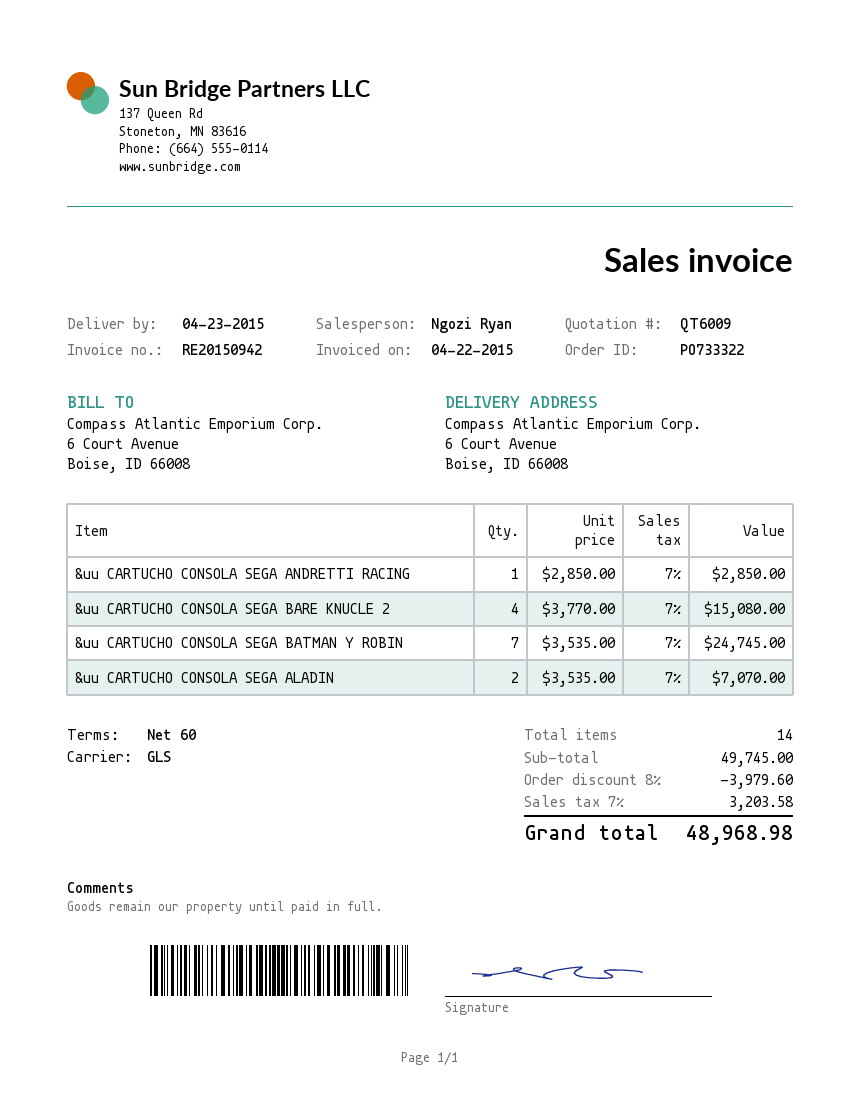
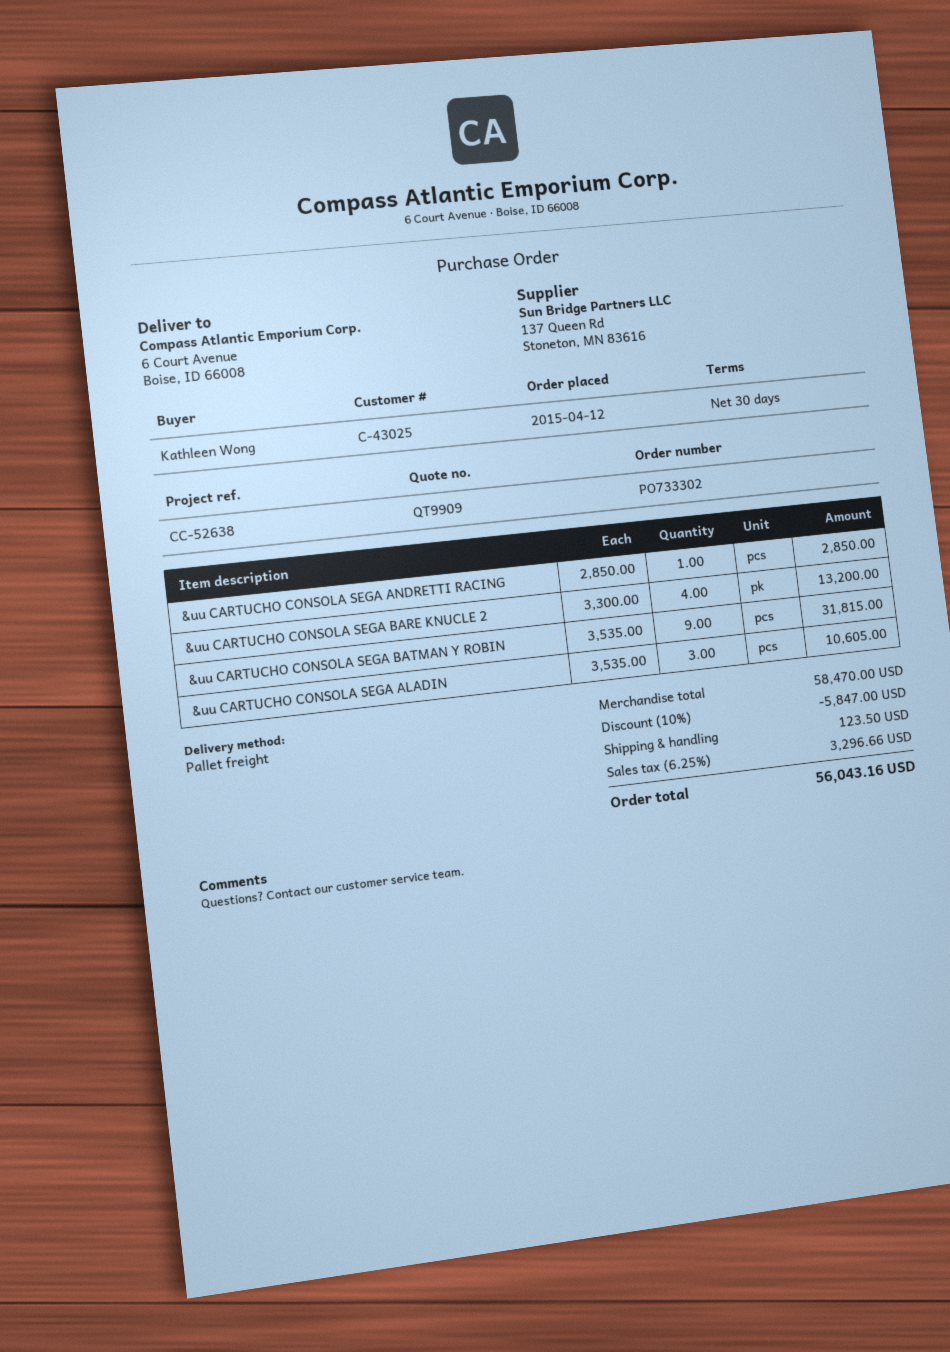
quote number: QT6009 -> QT9909
order number: PO733322 -> PO733302
payment terms: 60 days -> 30 days
shipping method: GLS -> pallet freight
&uu CARTUCHO CONSOLA SEGA BARE KNUCLE 2: 4 x 3770.00 = 15080.00 -> 4 x 3300.00 = 13200.00
&uu CARTUCHO CONSOLA SEGA BATMAN Y ROBIN: 7 x 3535.00 = 24745.00 -> 9 x 3535.00 = 31815.00
&uu CARTUCHO CONSOLA SEGA ALADIN: 2 x 3535.00 = 7070.00 -> 3 x 3535.00 = 10605.00
subtotal: 49745.00 -> 58470.00
discount: 8% = 3979.60 -> 10% = 5847.00
shipping: none -> 123.50
tax: 7% = 3203.58 -> 6.25% = 3296.66
total: 48968.98 -> 56043.16

